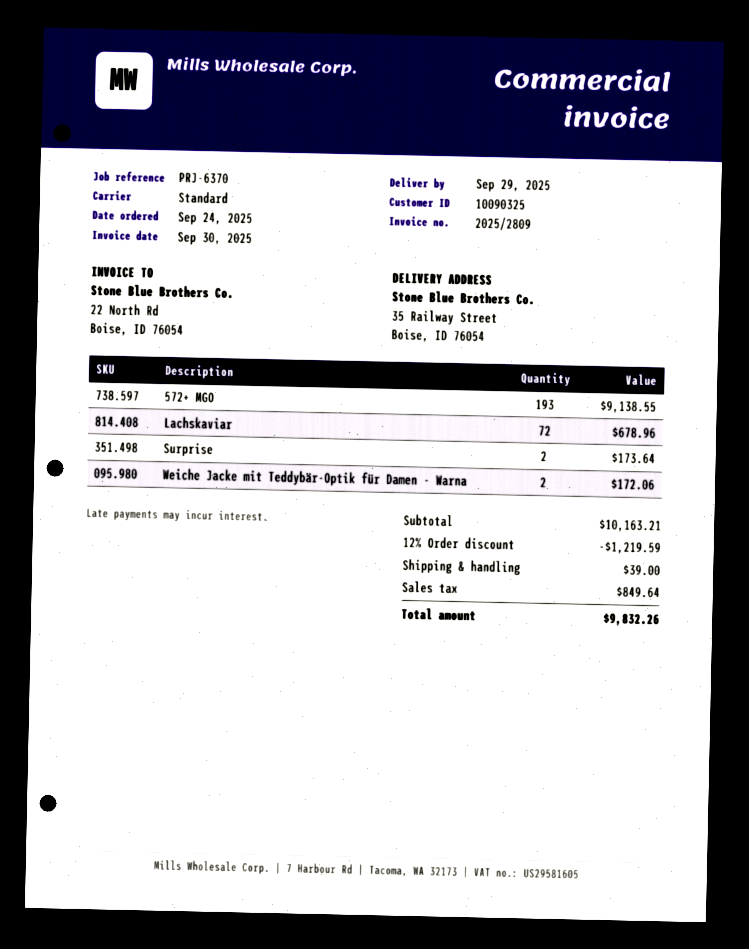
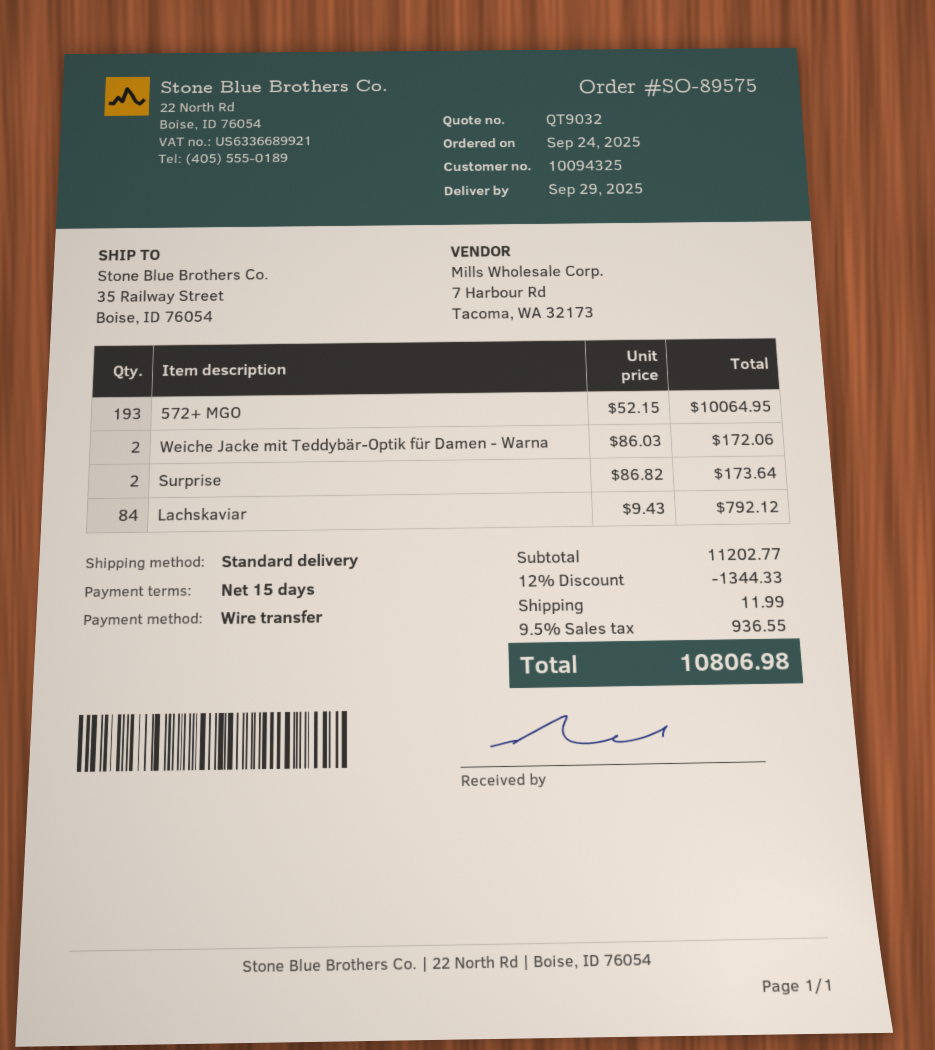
customer number: 10090325 -> 10094325
572+ MGO: 193 for 9138.55 -> 193 for 10064.95
Lachskaviar: 72 for 678.96 -> 84 for 792.12
subtotal: 10163.21 -> 11202.77
discount: 12% = 1219.59 -> 12% = 1344.33
shipping: 39.00 -> 11.99
tax: 849.64 -> 936.55
total: 9832.26 -> 10806.98

